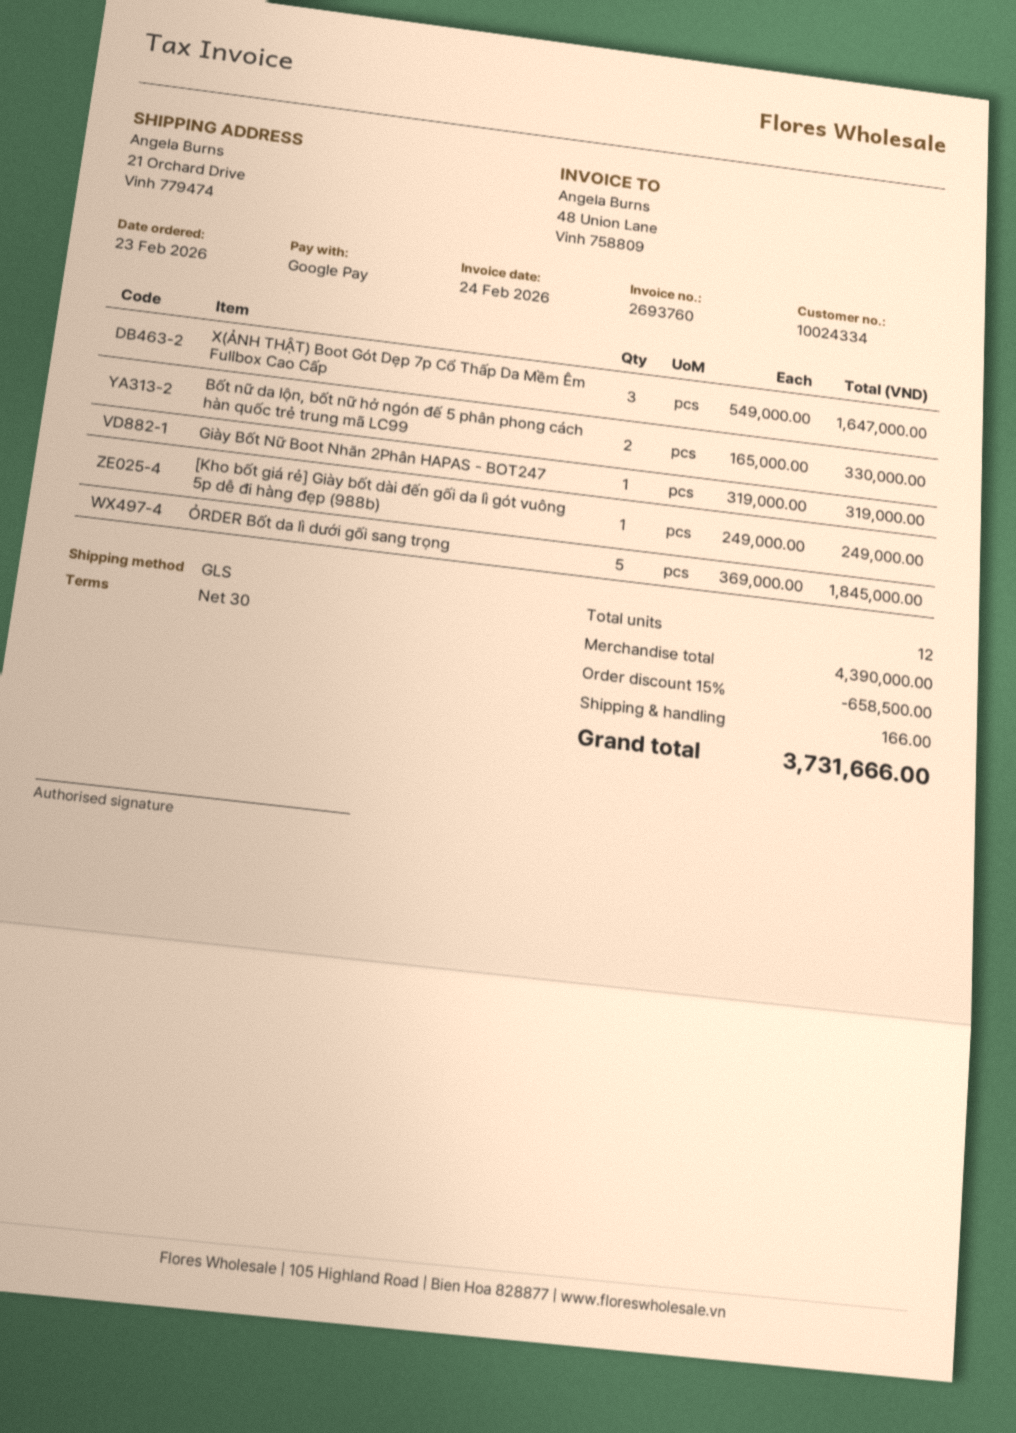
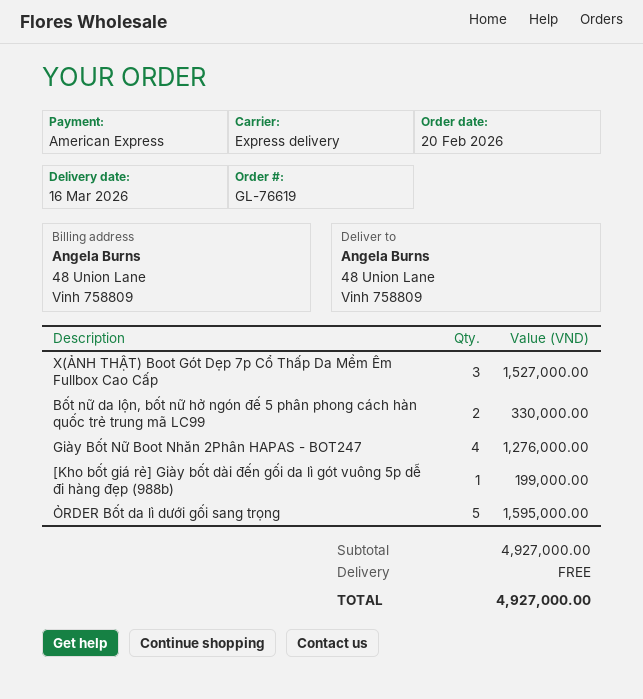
order date: 2026-02-23 -> 2026-02-20
payment method: Google Pay -> American Express
shipping method: GLS -> express
ship to: 21 Orchard Drive, Vinh 779474 -> 48 Union Lane, Vinh 758809
X(ẢNH THẬT) Boot Gót Dẹp 7p Cổ Thấp Da Mềm Êm Fullbox Cao Cấp: 3 for 1647000.00 -> 3 for 1527000.00
Giày Bốt Nữ Boot Nhăn 2Phân HAPAS - BOT247: 1 for 319000.00 -> 4 for 1276000.00
[Kho bốt giá rẻ] Giày bốt dài đến gối da lì gót vuông 5p dễ đi hàng đẹp (988b): 1 for 249000.00 -> 1 for 199000.00
ỎRDER Bốt da lì dưới gối sang trọng: 5 for 1845000.00 -> 5 for 1595000.00
subtotal: 4390000.00 -> 4927000.00
discount: 15% = 658500.00 -> none
shipping: 166.00 -> 0.00
total: 3731666.00 -> 4927000.00

